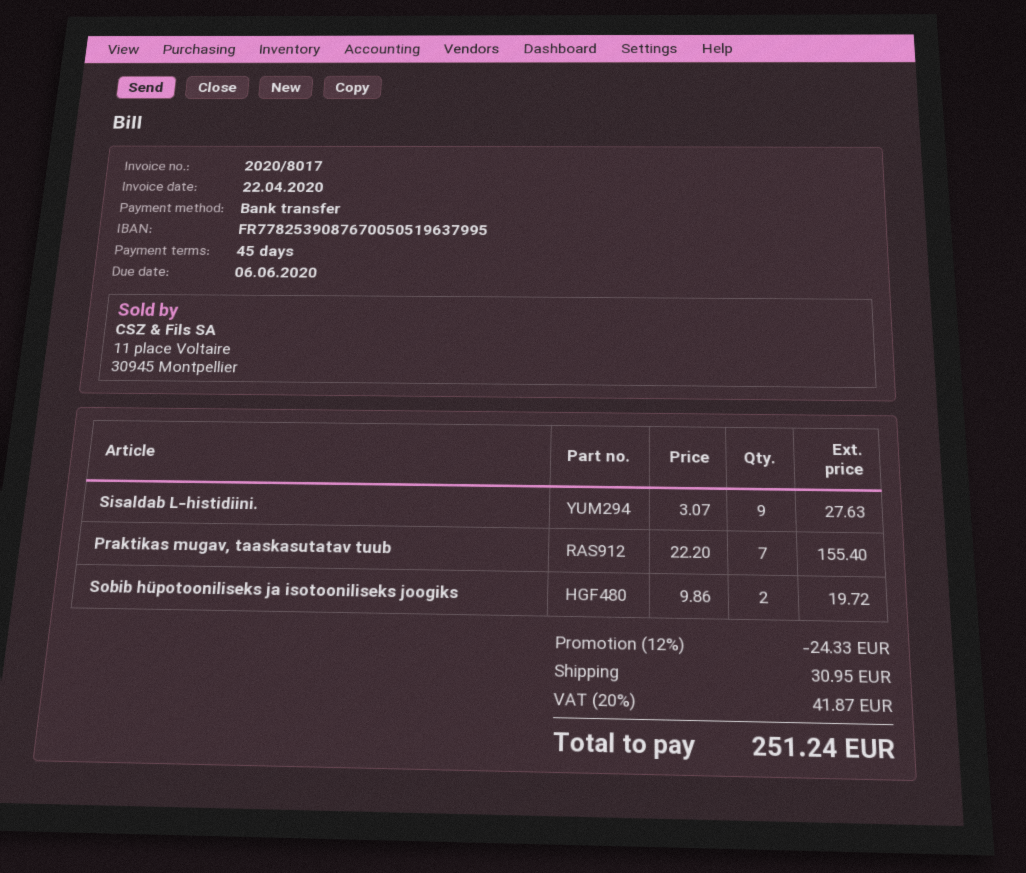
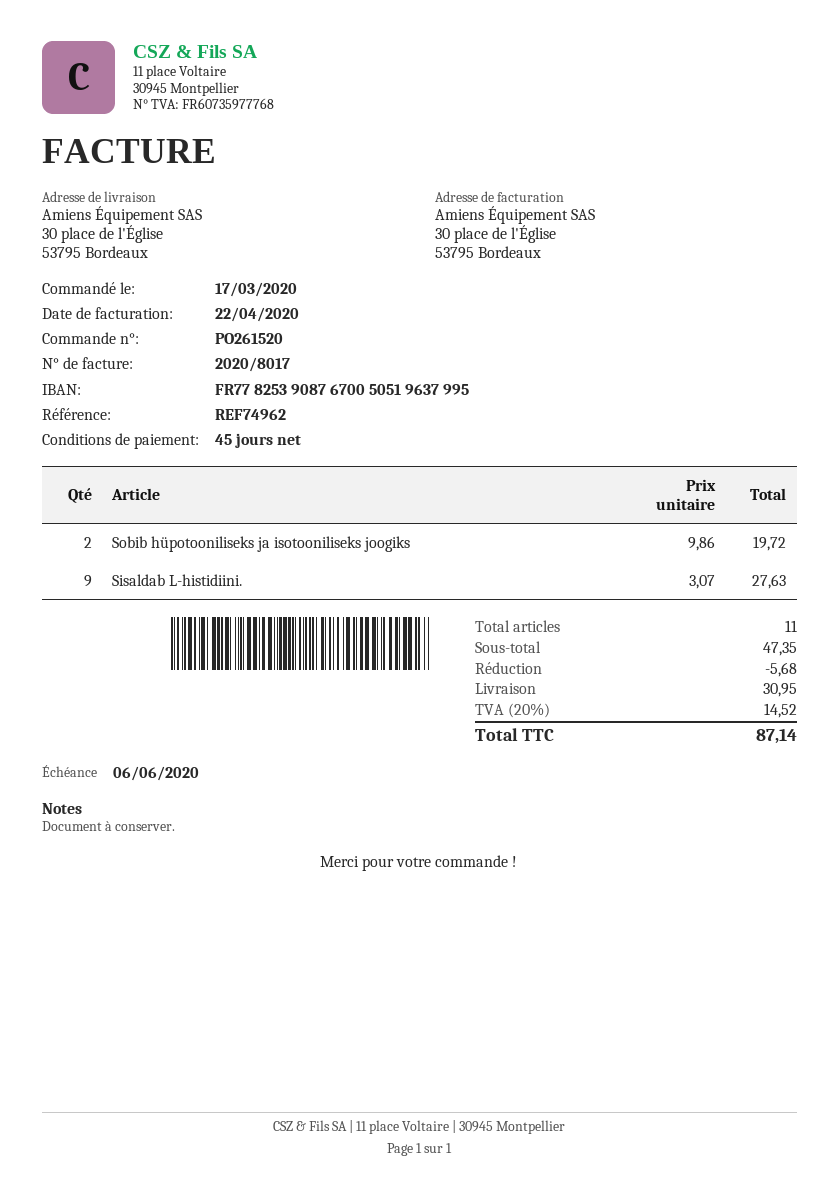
Praktikas mugav, taaskasutatav tuub: 7 x 22.20 = 155.40 -> none
discount: 24.33 -> 5.68
tax: 20% = 41.87 -> 20% = 14.52
total: 251.24 -> 87.14

